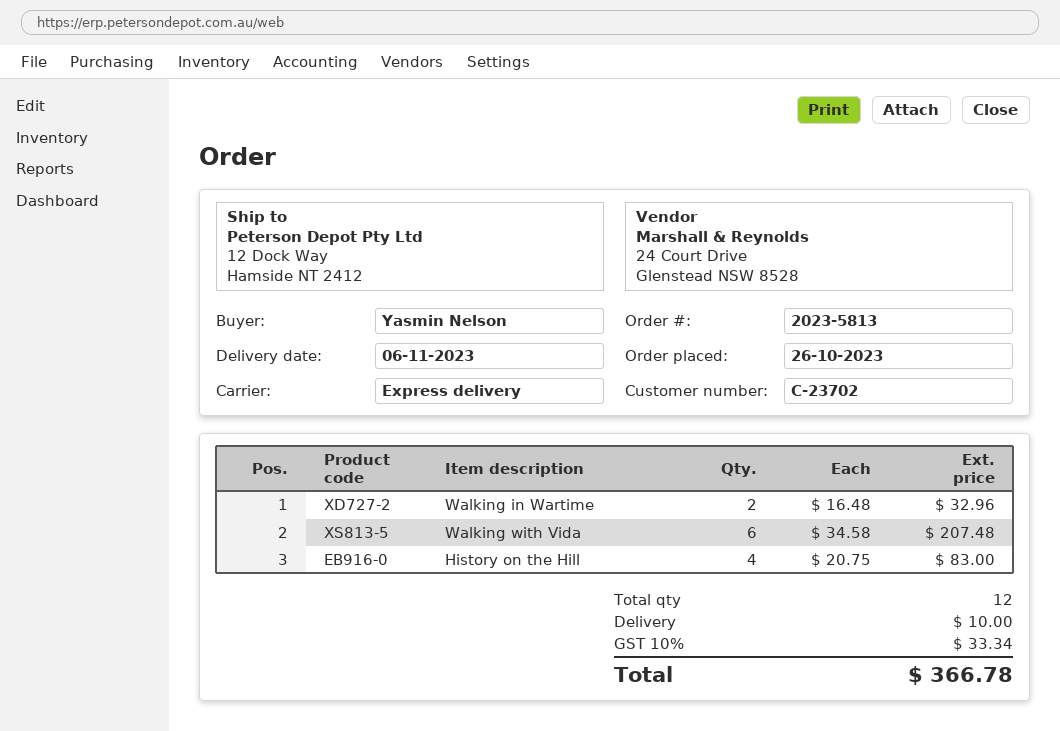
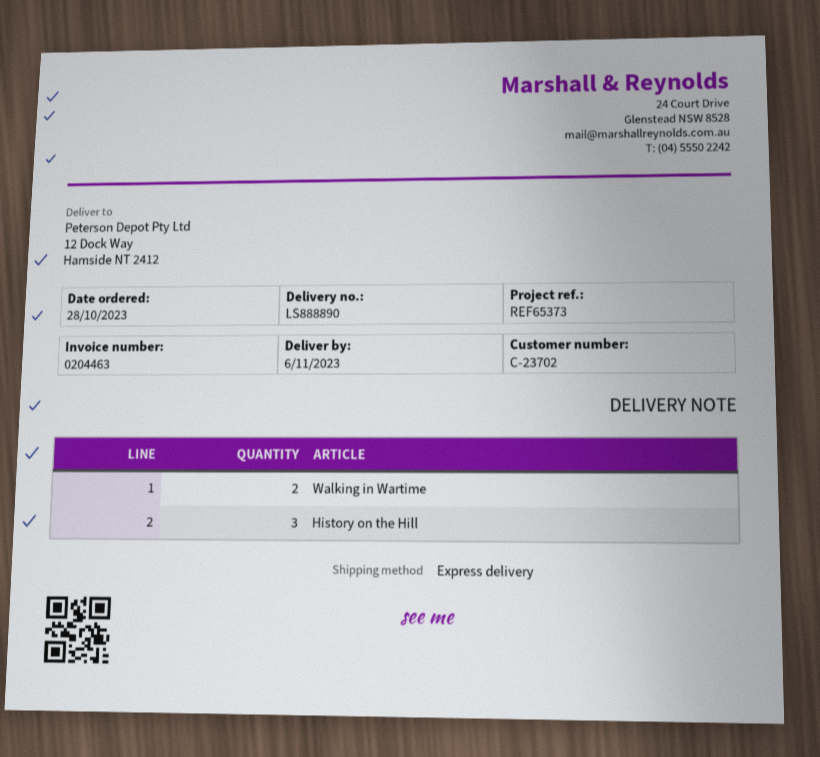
order date: 2023-10-26 -> 2023-10-28
Walking with Vida: 6 -> none
History on the Hill: 4 -> 3

